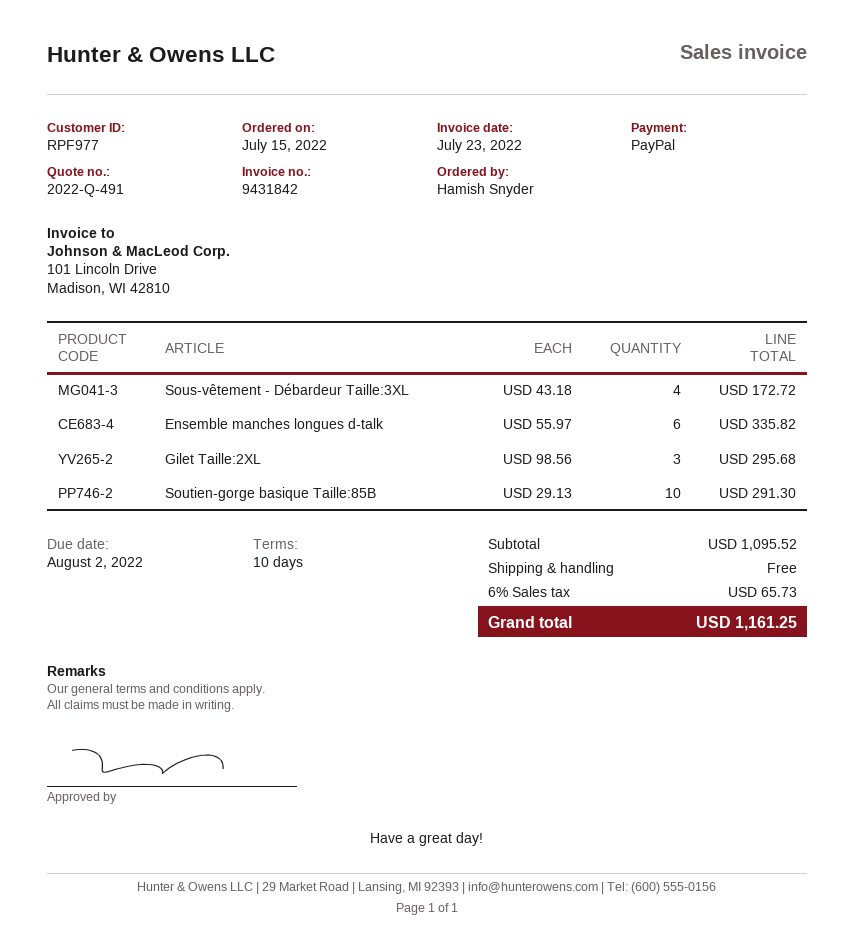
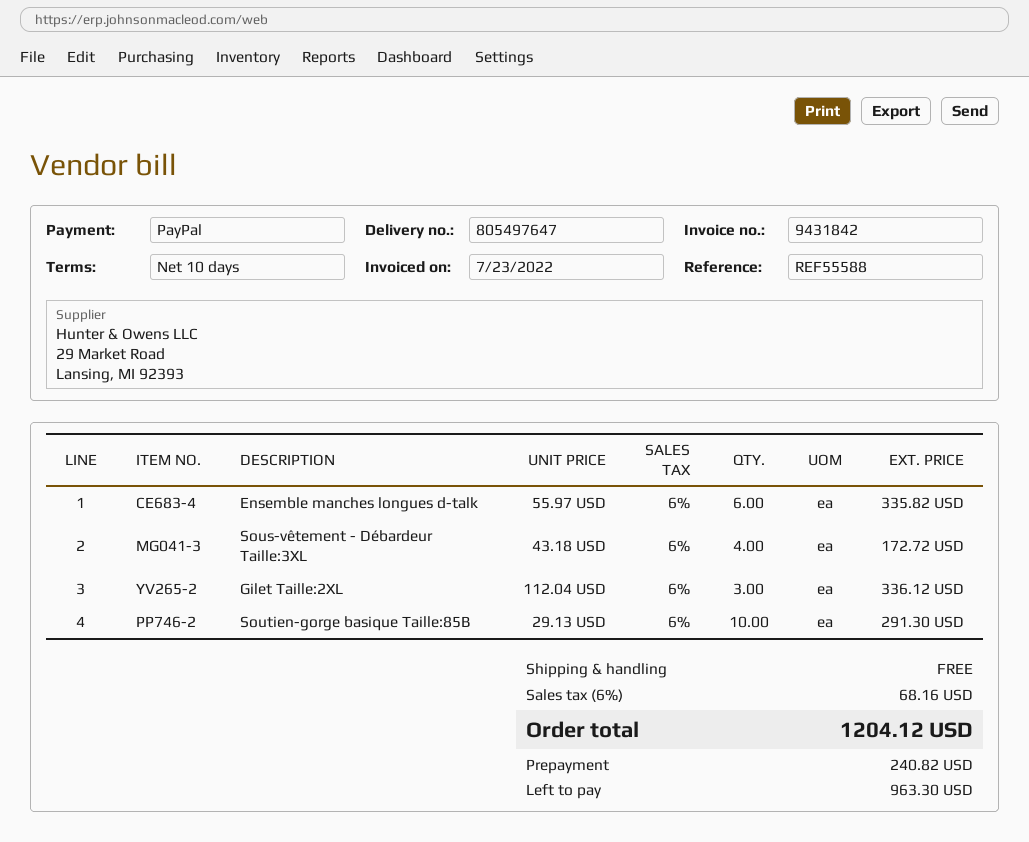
Gilet Taille:2XL: 3 x 98.56 = 295.68 -> 3 x 112.04 = 336.12
tax: 6% = 65.73 -> 6% = 68.16
total: 1161.25 -> 1204.12

